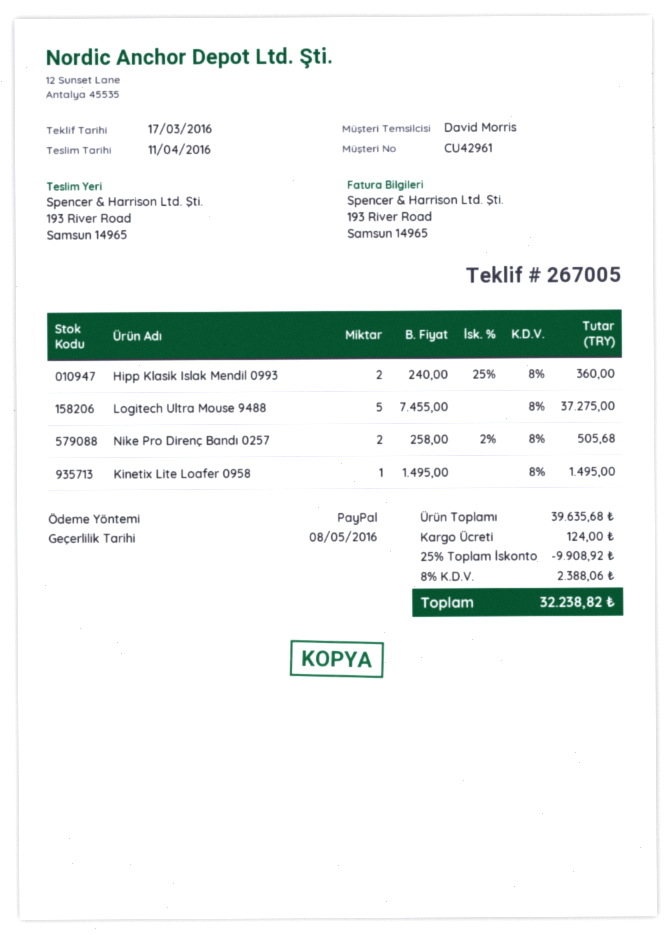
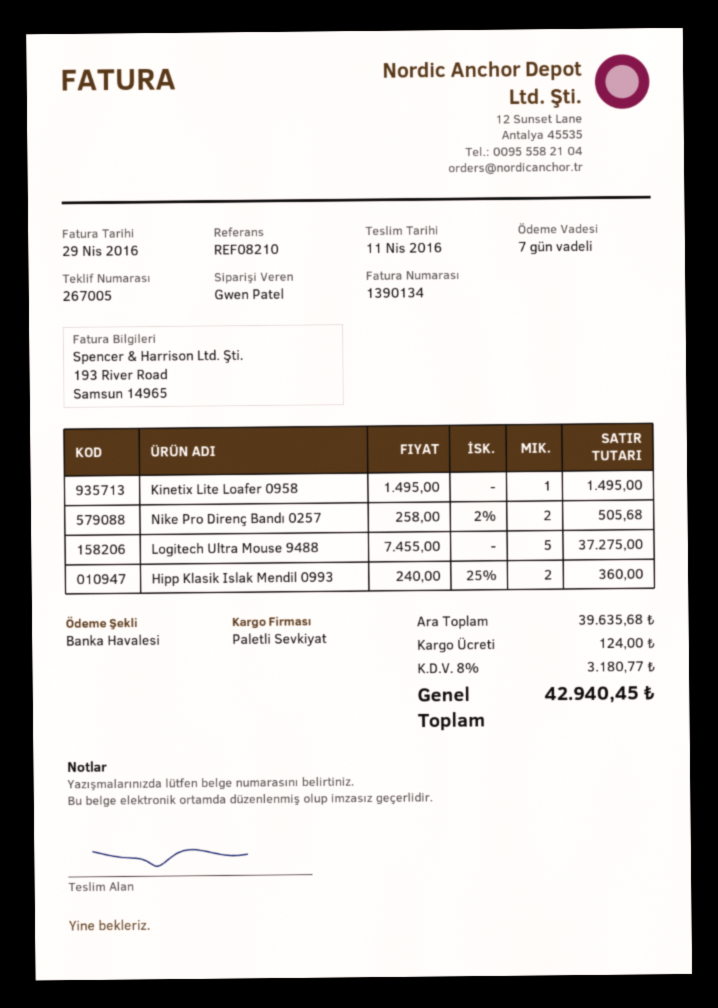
payment method: PayPal -> bank transfer
discount: 25% = 9908.92 -> none
tax: 8% = 2388.06 -> 8% = 3180.77
total: 32238.82 -> 42940.45

